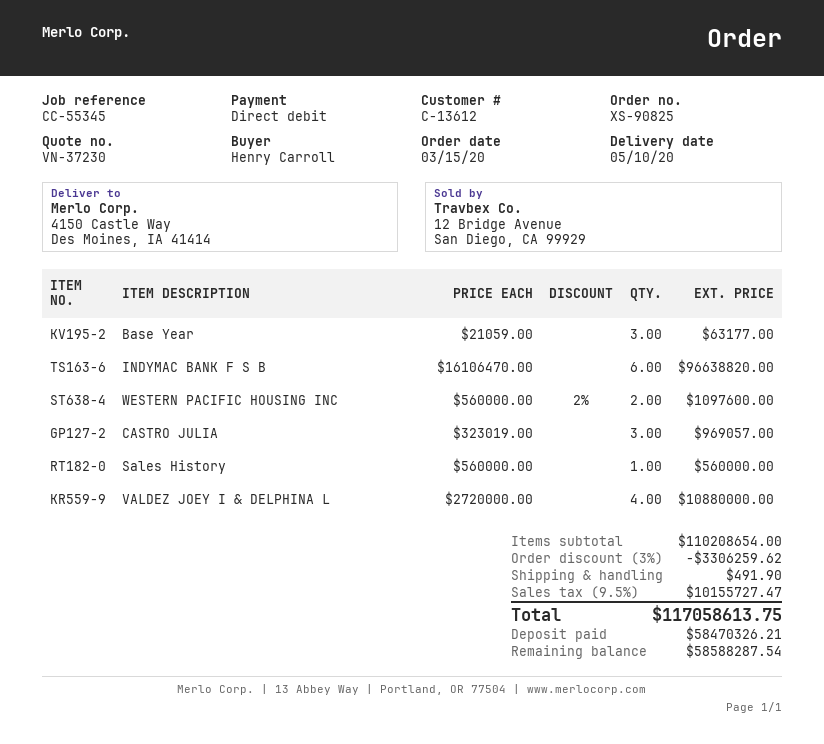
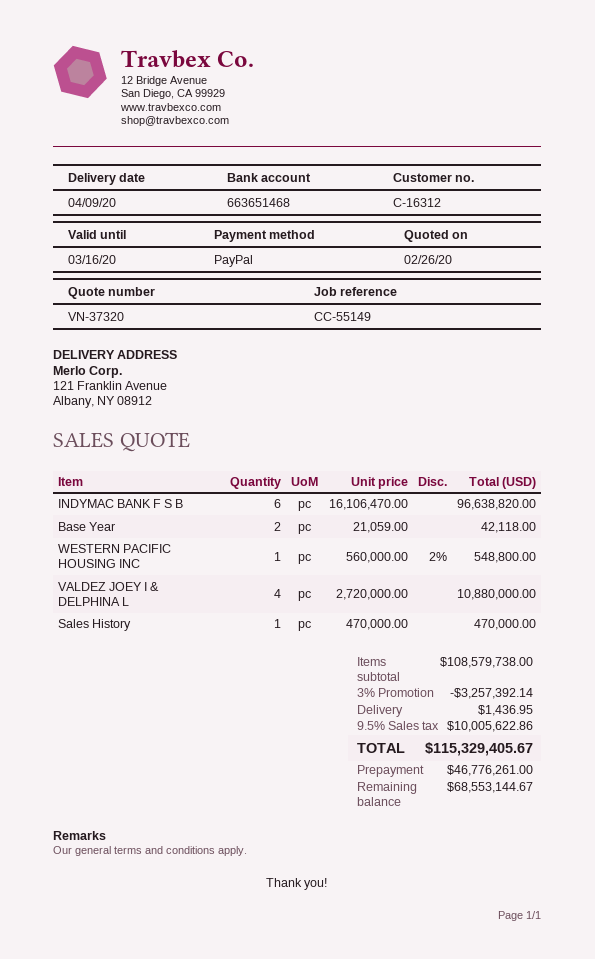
quote number: VN-37230 -> VN-37320
delivery date: 2020-05-10 -> 2020-04-09
customer number: C-13612 -> C-16312
reference: CC-55345 -> CC-55149
payment method: direct debit -> PayPal
ship to: 4150 Castle Way, Des Moines, IA 41414 -> 121 Franklin Avenue, Albany, NY 08912
Base Year: 3 x 21059.00 = 63177.00 -> 2 x 21059.00 = 42118.00
WESTERN PACIFIC HOUSING INC: 2 x 560000.00 - 2% = 1097600.00 -> 1 x 560000.00 - 2% = 548800.00
CASTRO JULIA: 3 x 323019.00 = 969057.00 -> none
Sales History: 1 x 560000.00 = 560000.00 -> 1 x 470000.00 = 470000.00
subtotal: 110208654.00 -> 108579738.00
discount: 3% = 3306259.62 -> 3% = 3257392.14
shipping: 491.90 -> 1436.95
tax: 9.5% = 10155727.47 -> 9.5% = 10005622.86
total: 117058613.75 -> 115329405.67
deposit: 58470326.21 -> 46776261.00
balance: 58588287.54 -> 68553144.67

